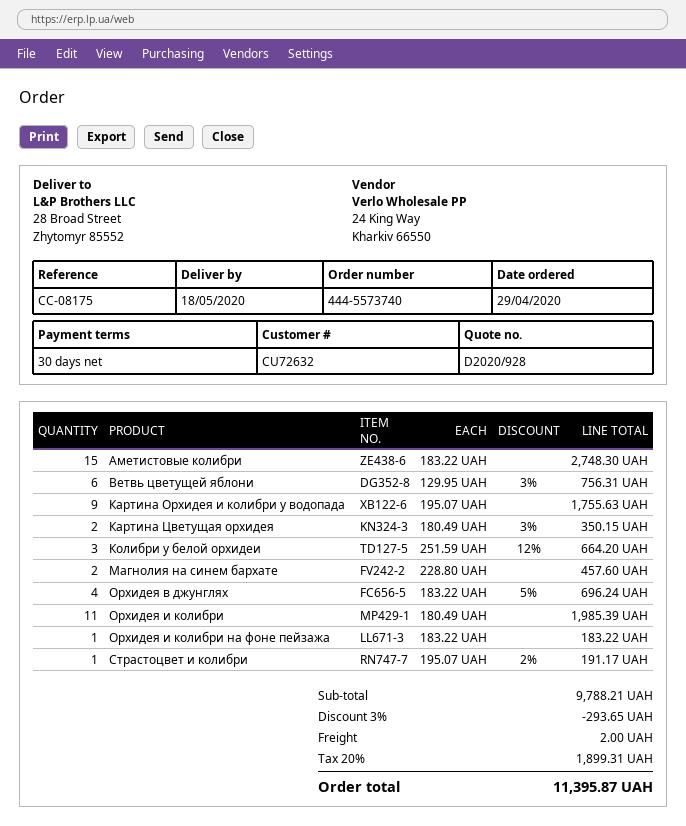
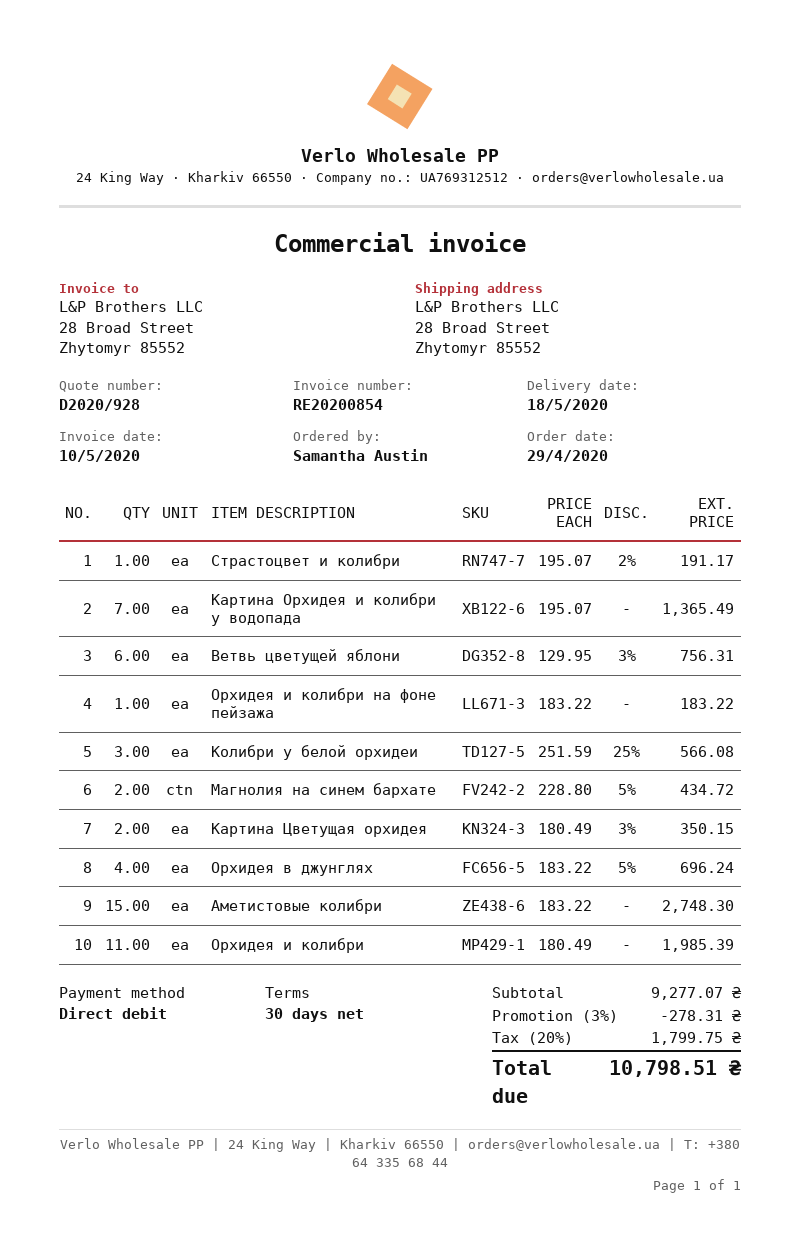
Картина Орхидея и колибри у водопада: 9 x 195.07 = 1755.63 -> 7 x 195.07 = 1365.49
Колибри у белой орхидеи: 3 x 251.59 - 12% = 664.20 -> 3 x 251.59 - 25% = 566.08
Магнолия на синем бархате: 2 x 228.80 = 457.60 -> 2 x 228.80 - 5% = 434.72
subtotal: 9788.21 -> 9277.07
discount: 3% = 293.65 -> 3% = 278.31
shipping: 2.00 -> none
tax: 20% = 1899.31 -> 20% = 1799.75
total: 11395.87 -> 10798.51

